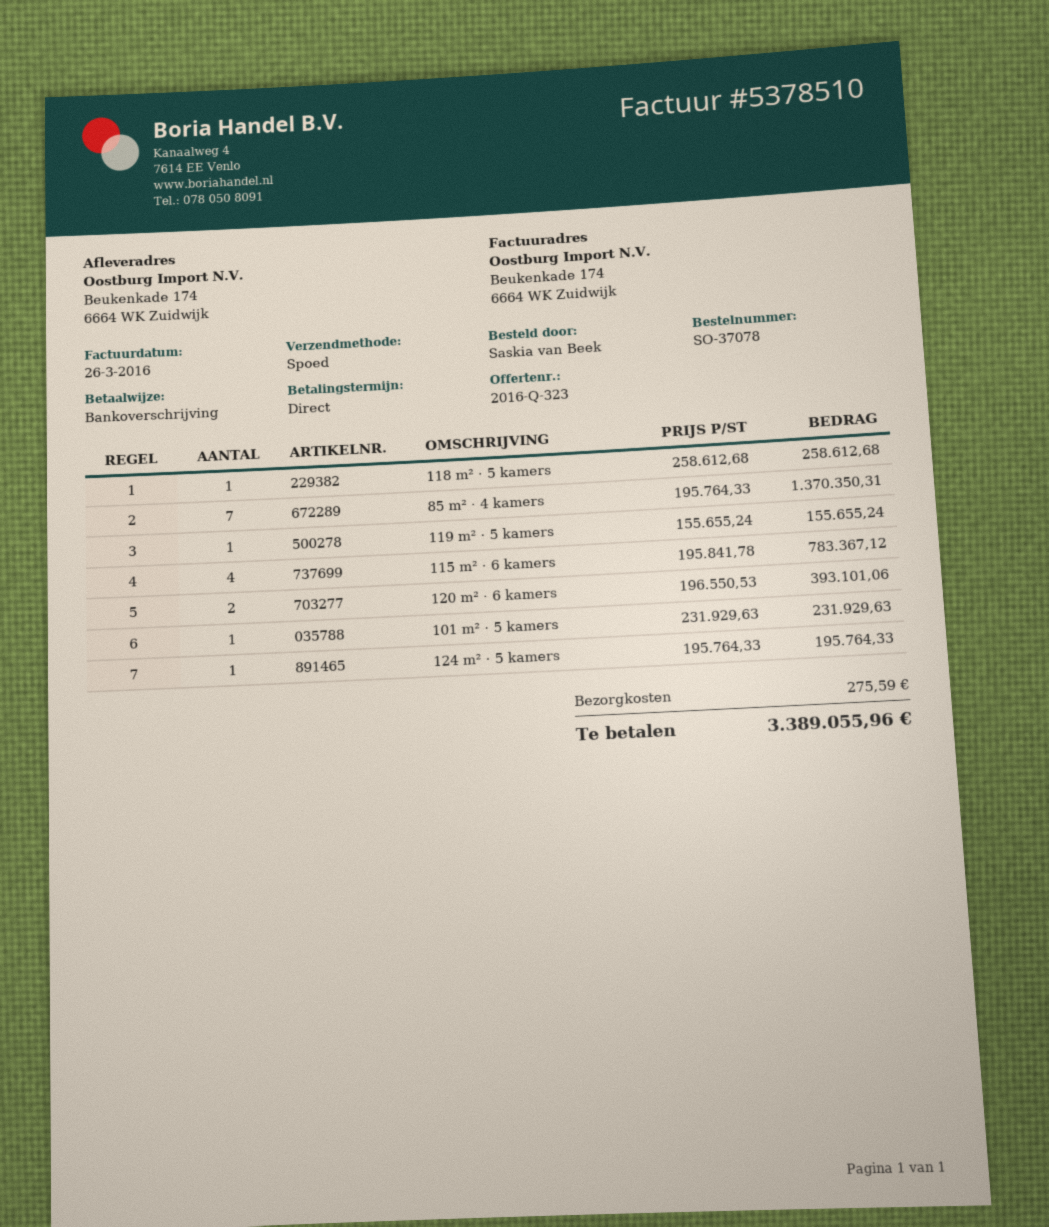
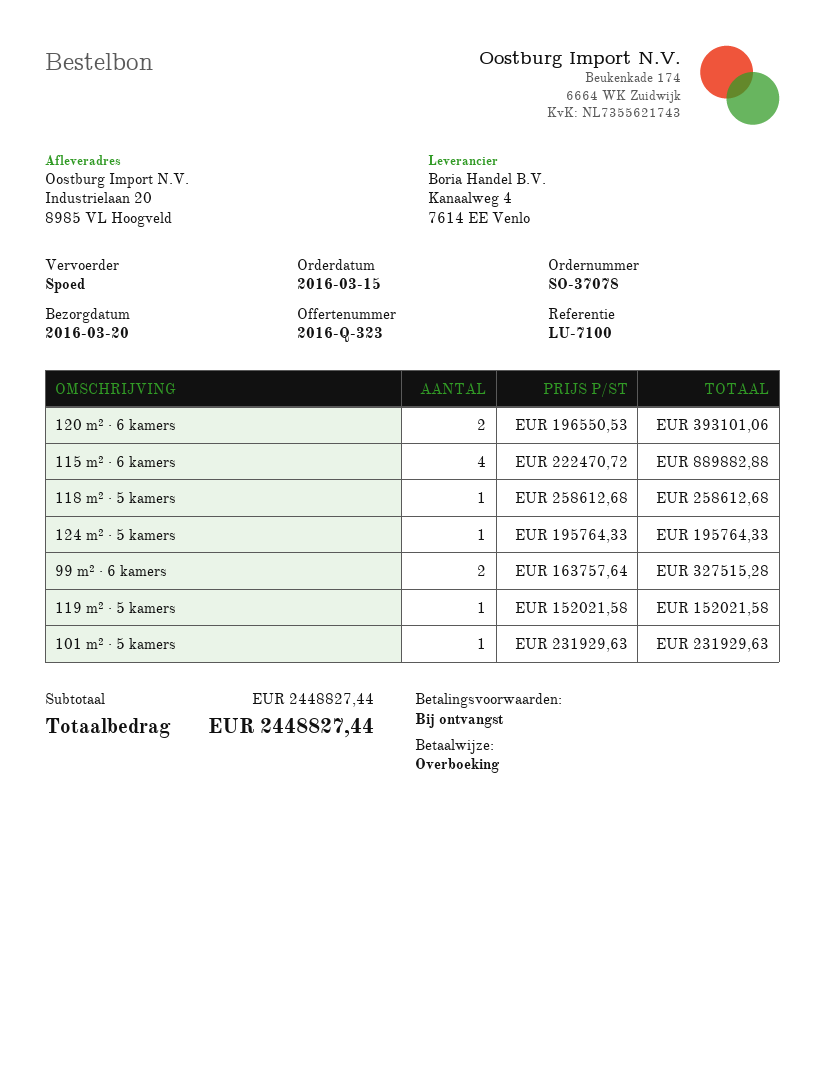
ship to: Beukenkade 174, 6664 WK Zuidwijk -> Industrielaan 20, 8985 VL Hoogveld
85 m² · 4 kamers: 7 x 195764.33 = 1370350.31 -> none
119 m² · 5 kamers: 1 x 155655.24 = 155655.24 -> 1 x 152021.58 = 152021.58
115 m² · 6 kamers: 4 x 195841.78 = 783367.12 -> 4 x 222470.72 = 889882.88
99 m² · 6 kamers: none -> 2 x 163757.64 = 327515.28
shipping: 275.59 -> none
total: 3389055.96 -> 2448827.44

